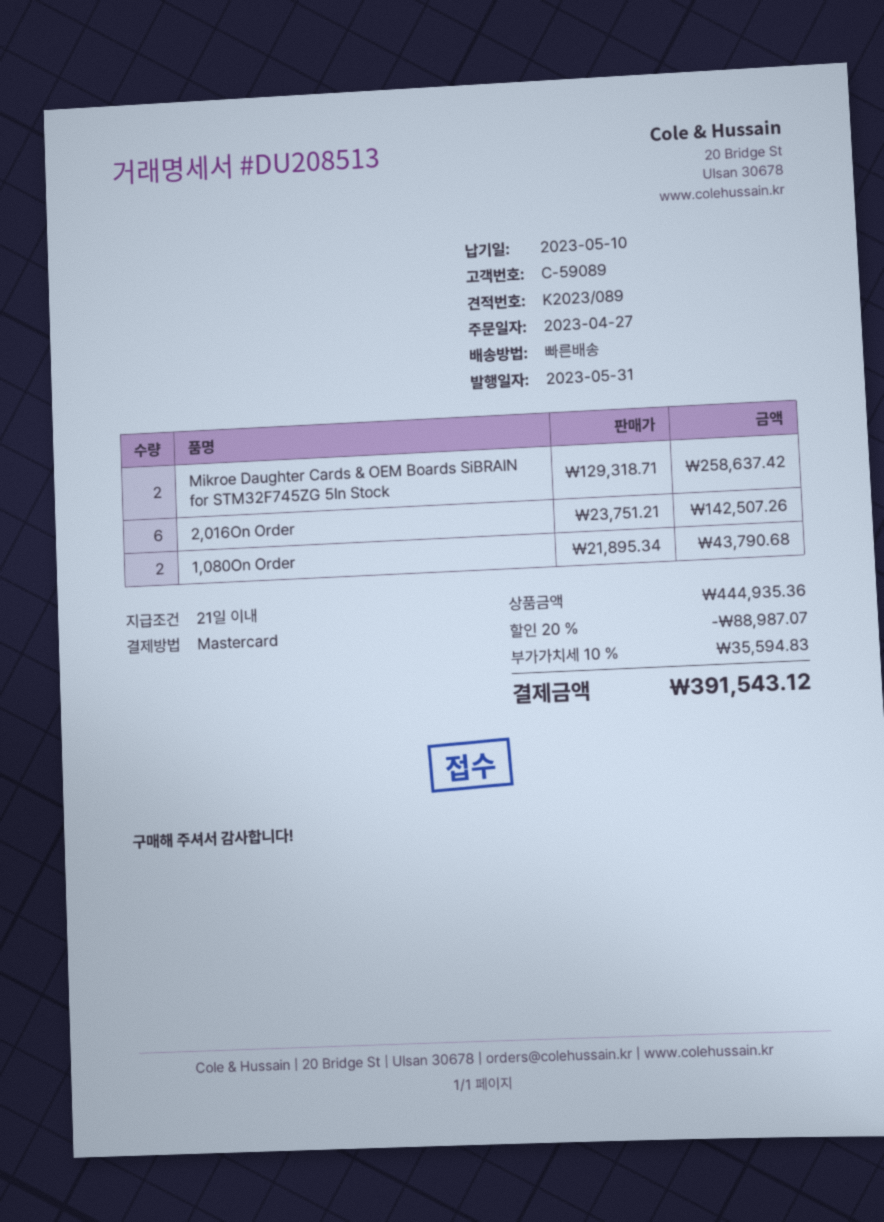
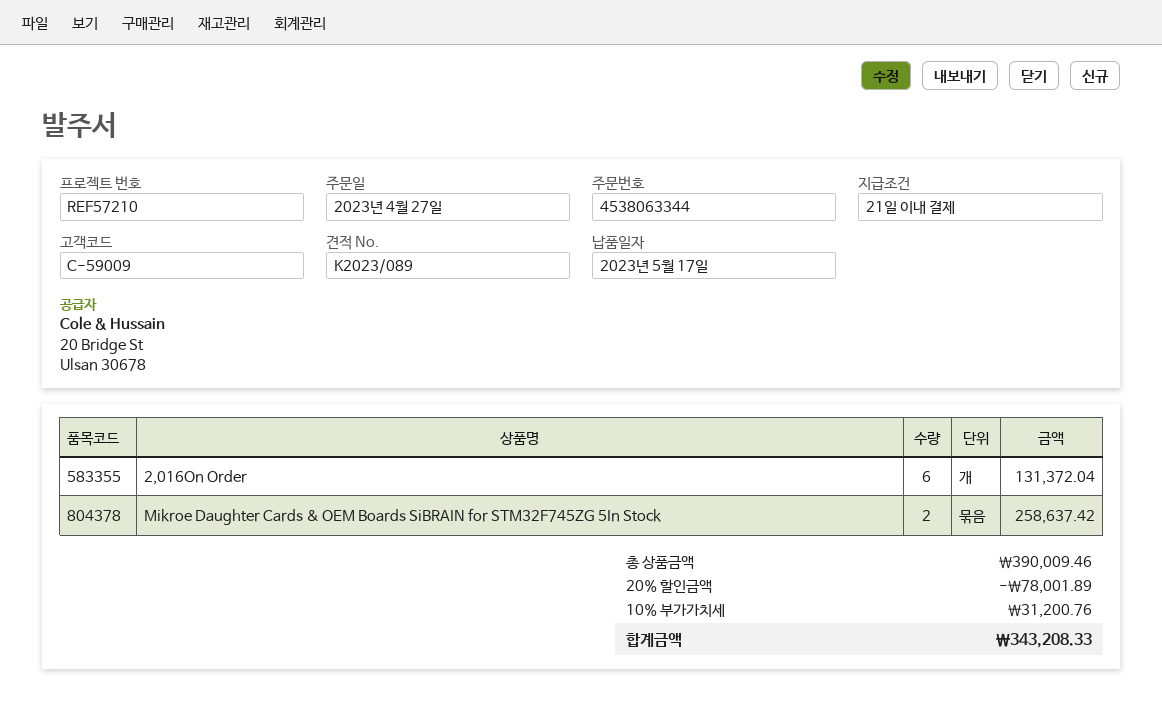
delivery date: 2023-05-10 -> 2023-05-17
customer number: C-59089 -> C-59009
2,016On Order: 6 for 142507.26 -> 6 for 131372.04
1,080On Order: 2 for 43790.68 -> none
subtotal: 444935.36 -> 390009.46
discount: 20% = 88987.07 -> 20% = 78001.89
tax: 10% = 35594.83 -> 10% = 31200.76
total: 391543.12 -> 343208.33

